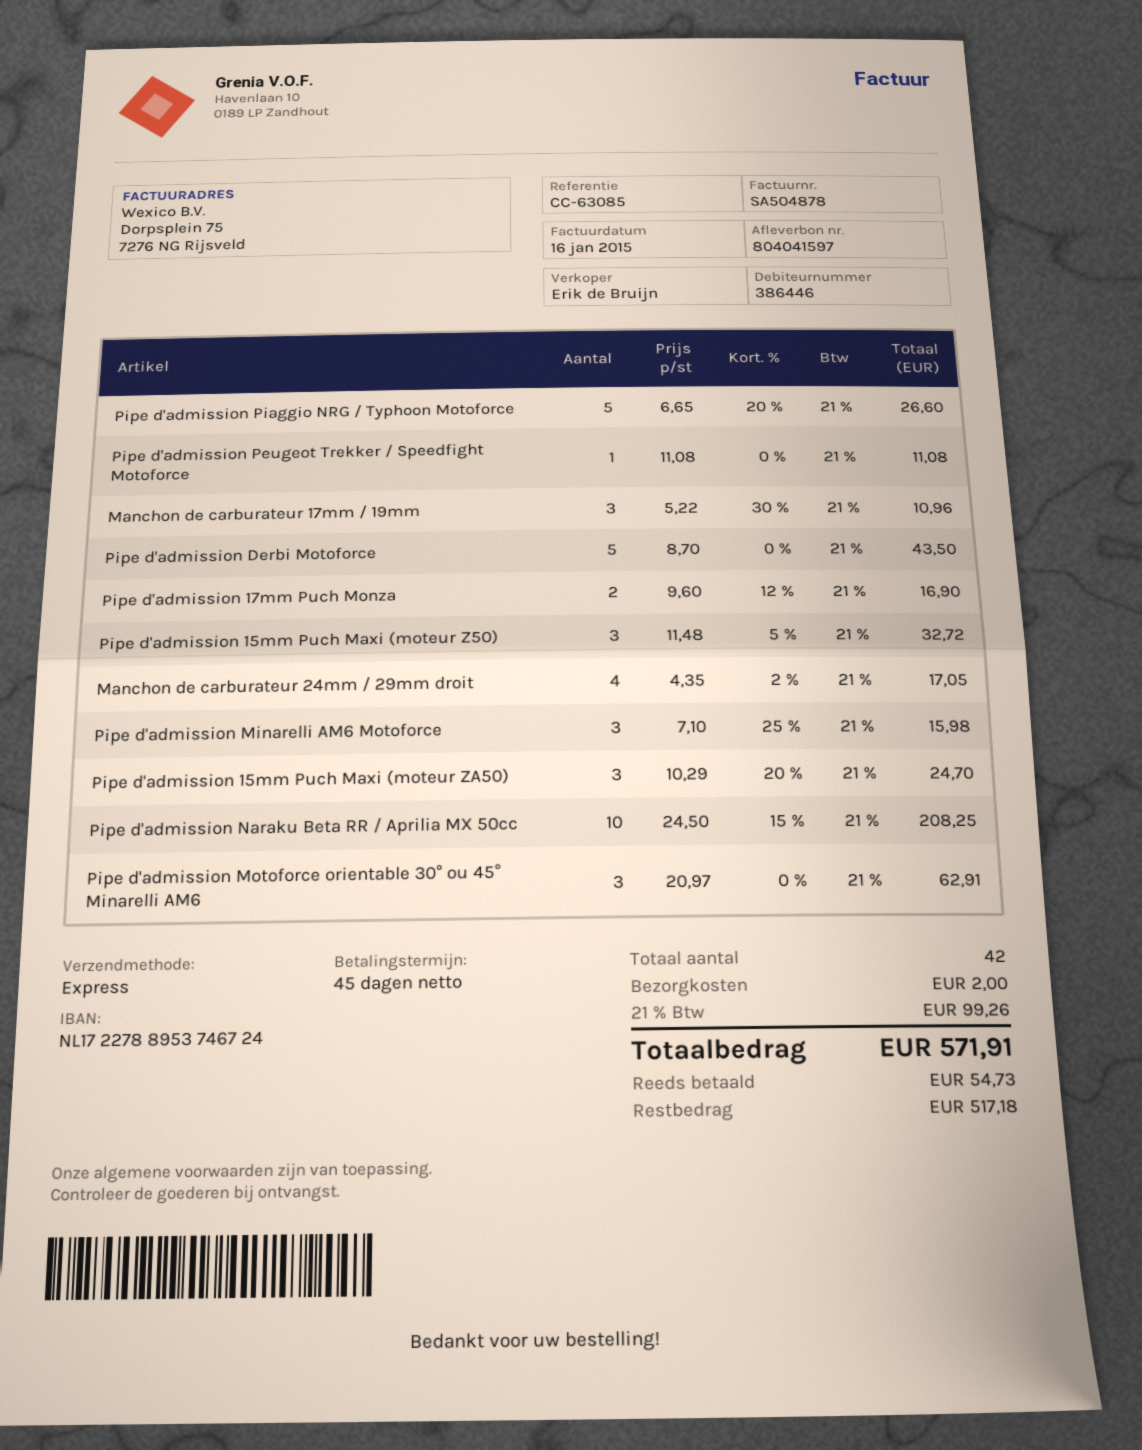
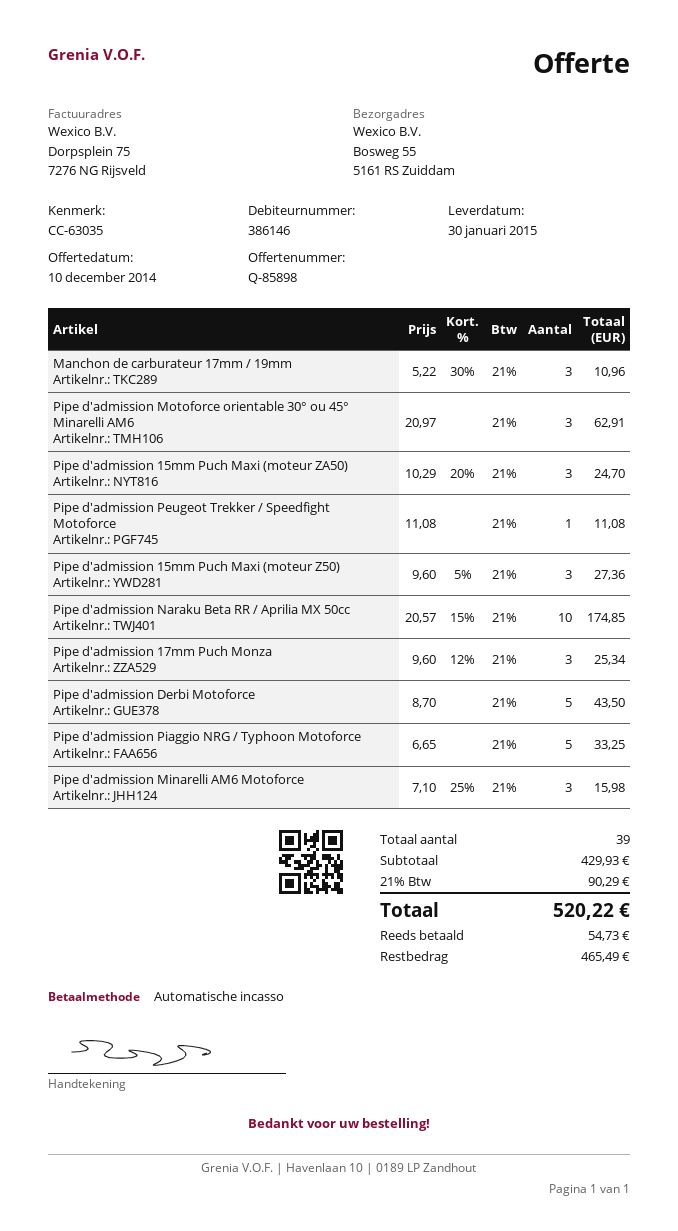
customer number: 386446 -> 386146
reference: CC-63085 -> CC-63035
Pipe d'admission Piaggio NRG / Typhoon Motoforce: 5 x 6.65 - 20% = 26.60 -> 5 x 6.65 = 33.25
Pipe d'admission 17mm Puch Monza: 2 x 9.60 - 12% = 16.90 -> 3 x 9.60 - 12% = 25.34
Pipe d'admission 15mm Puch Maxi (moteur Z50): 3 x 11.48 - 5% = 32.72 -> 3 x 9.60 - 5% = 27.36
Manchon de carburateur 24mm / 29mm droit: 4 x 4.35 - 2% = 17.05 -> none
Pipe d'admission Naraku Beta RR / Aprilia MX 50cc: 10 x 24.50 - 15% = 208.25 -> 10 x 20.57 - 15% = 174.85
total quantity: 42 -> 39
shipping: 2.00 -> none
tax: 21% = 99.26 -> 21% = 90.29
total: 571.91 -> 520.22
balance: 517.18 -> 465.49

